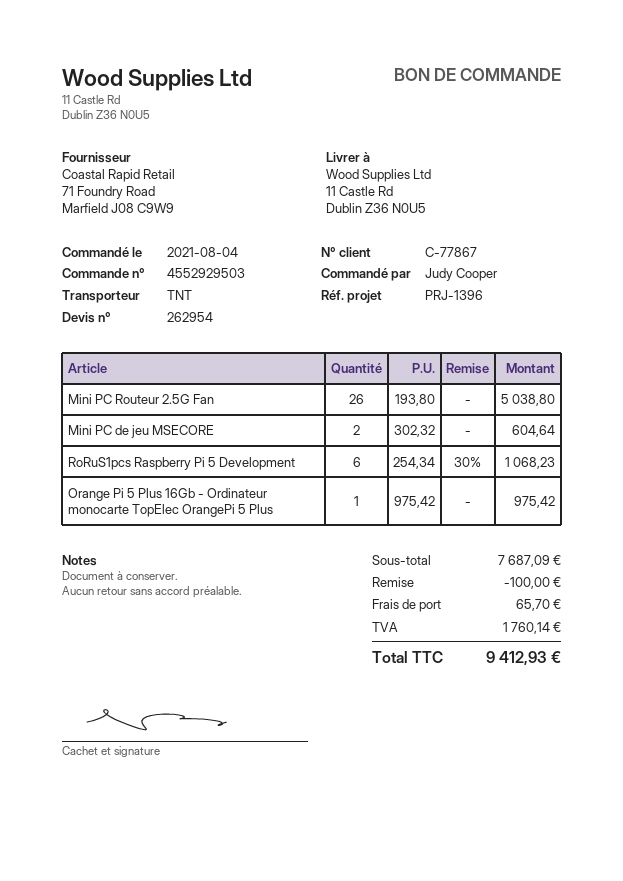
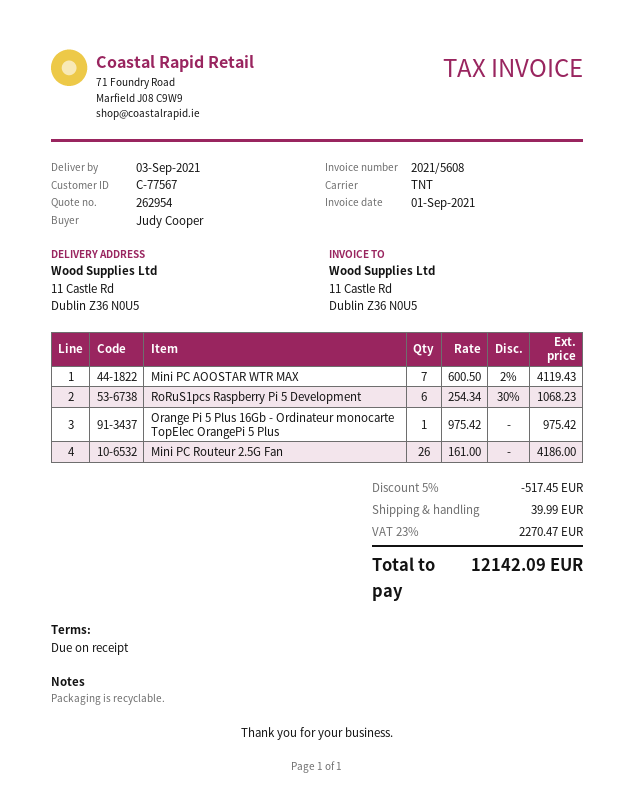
customer number: C-77867 -> C-77567
Mini PC Routeur 2.5G Fan: 26 x 193.80 = 5038.80 -> 26 x 161.00 = 4186.00
Mini PC de jeu MSECORE: 2 x 302.32 = 604.64 -> none
Mini PC AOOSTAR WTR MAX: none -> 7 x 600.50 - 2% = 4119.43
discount: 100.00 -> 517.45
shipping: 65.70 -> 39.99
tax: 1760.14 -> 2270.47
total: 9412.93 -> 12142.09

